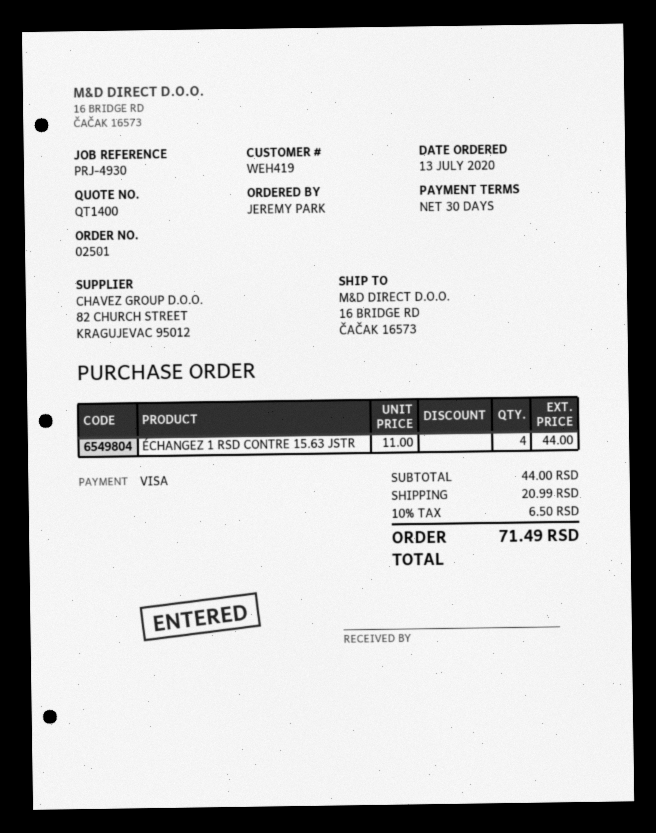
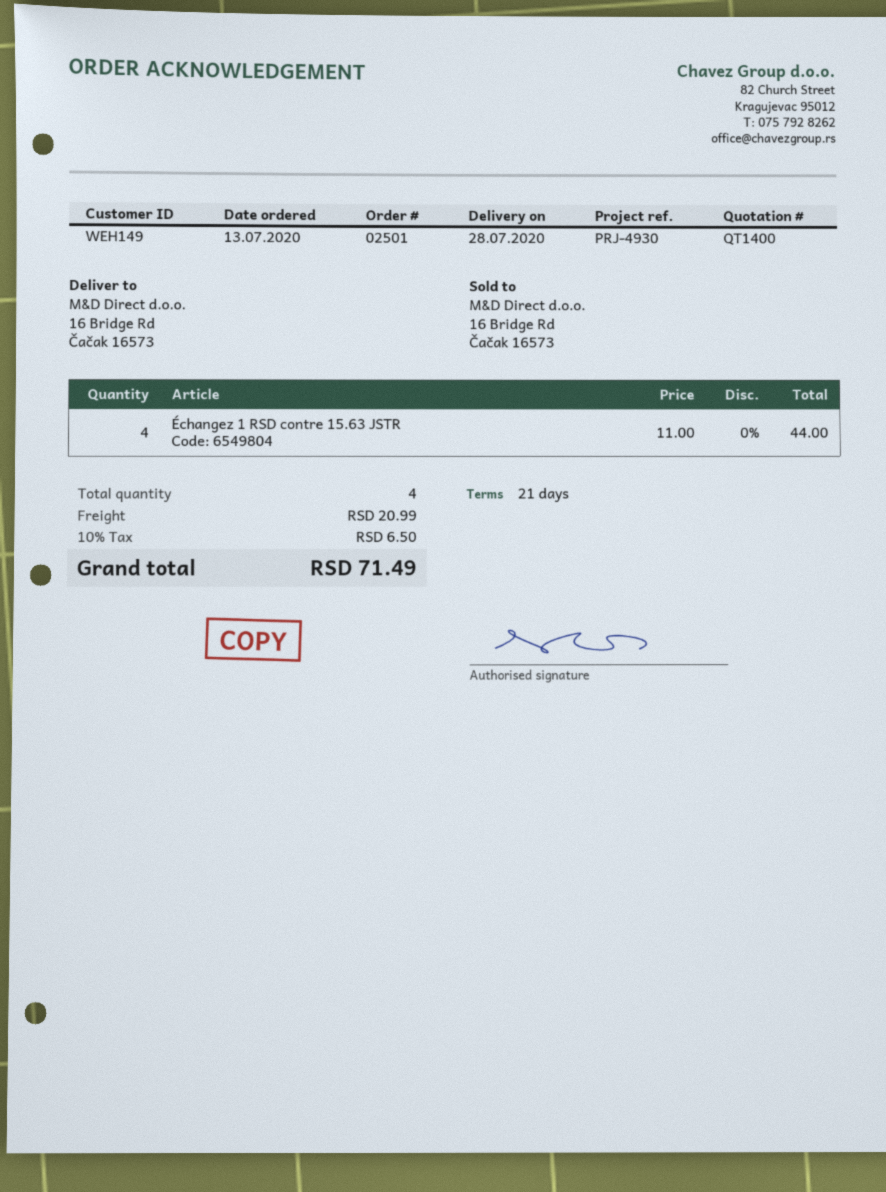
payment terms: 30 days -> 21 days
customer number: WEH419 -> WEH149

